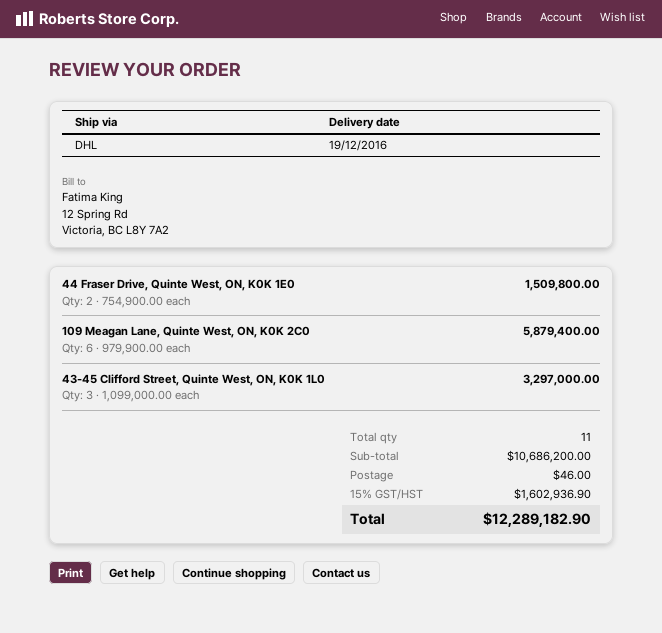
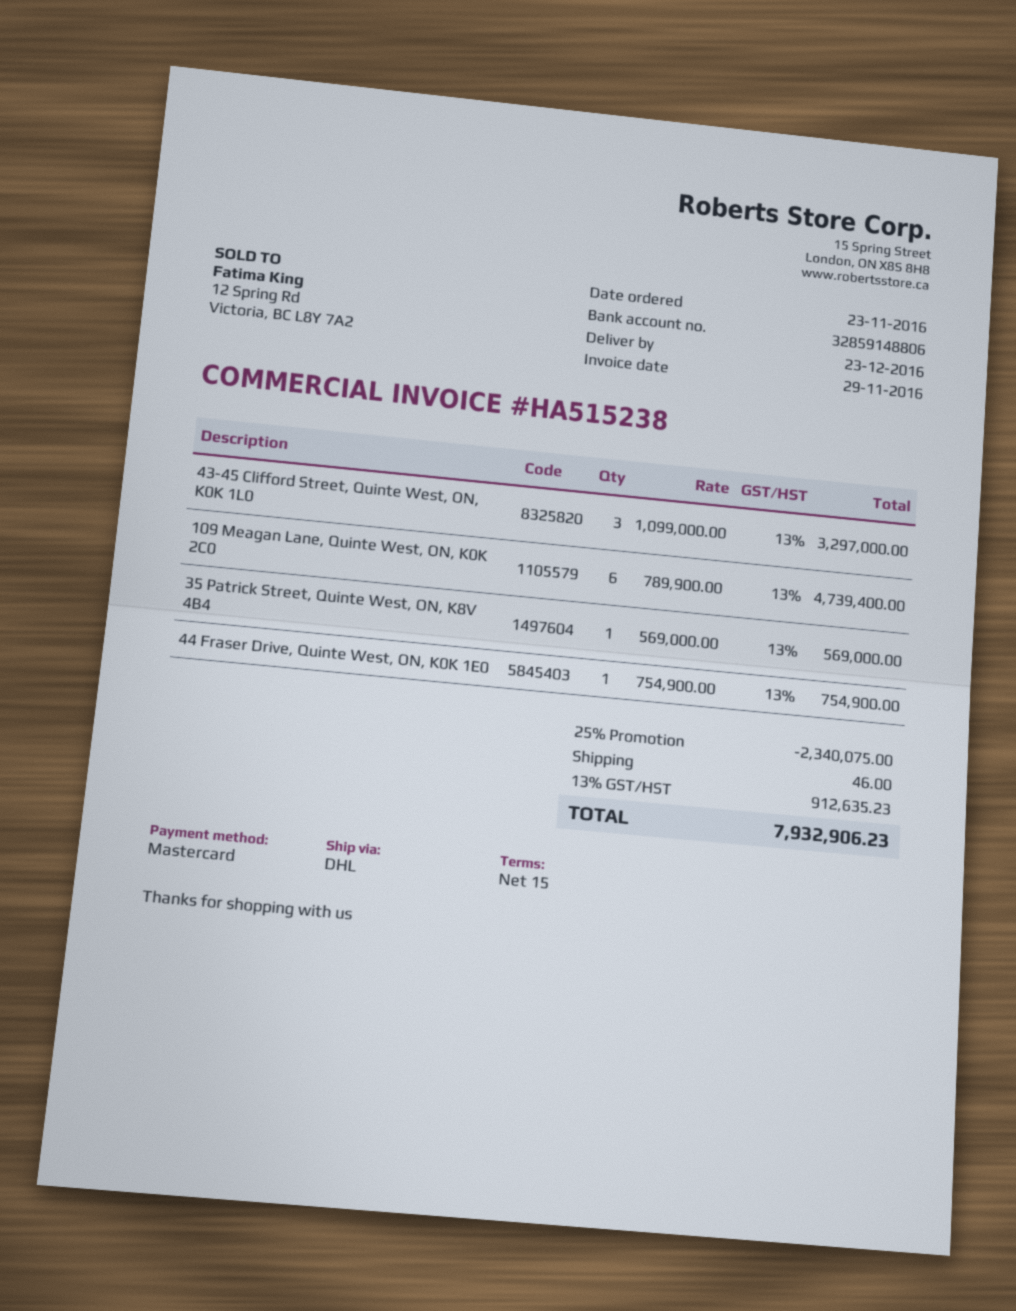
delivery date: 2016-12-19 -> 2016-12-23
44 Fraser Drive, Quinte West, ON, K0K 1E0: 2 x 754900.00 = 1509800.00 -> 1 x 754900.00 = 754900.00
109 Meagan Lane, Quinte West, ON, K0K 2C0: 6 x 979900.00 = 5879400.00 -> 6 x 789900.00 = 4739400.00
35 Patrick Street, Quinte West, ON, K8V 4B4: none -> 1 x 569000.00 = 569000.00
discount: none -> 25% = 2340075.00
tax: 15% = 1602936.90 -> 13% = 912635.23
total: 12289182.90 -> 7932906.23

